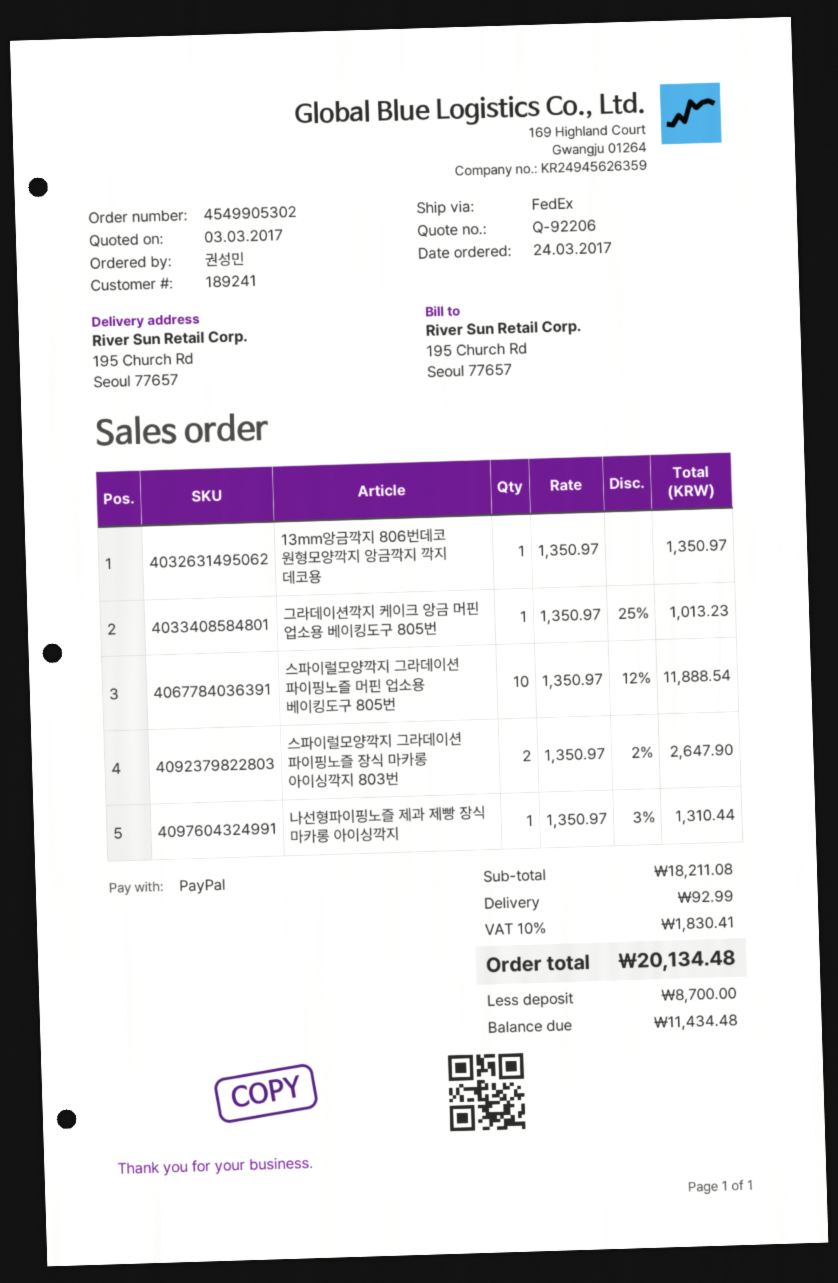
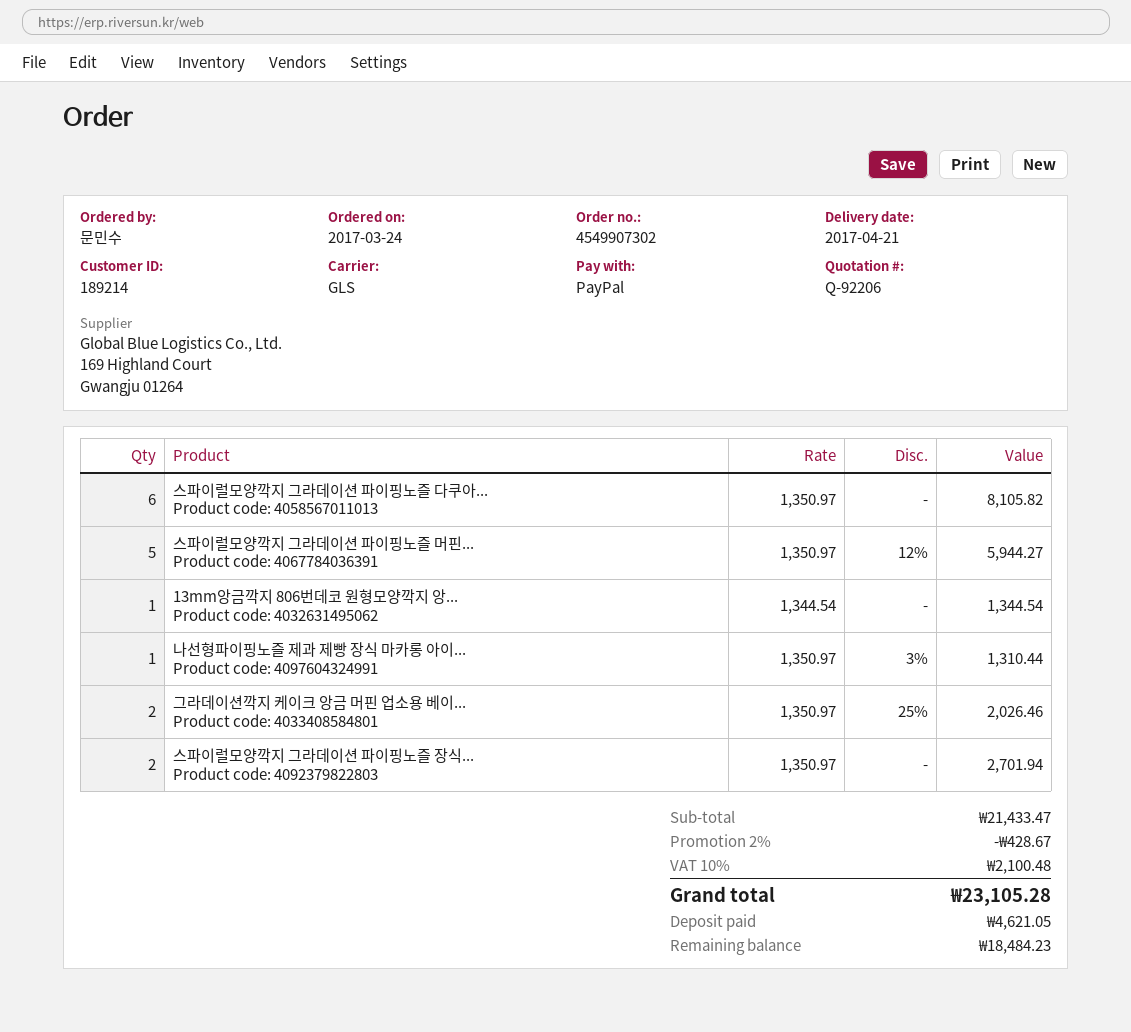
order number: 4549905302 -> 4549907302
customer number: 189241 -> 189214
ordered by: 권성민 -> 문민수
shipping method: FedEx -> GLS
13mm앙금깍지 806번데코 원형모양깍지 앙금깍지 깍지 데코용: 1 x 1350.97 = 1350.97 -> 1 x 1344.54 = 1344.54
그라데이션깍지 케이크 앙금 머핀 업소용 베이킹도구 805번: 1 x 1350.97 - 25% = 1013.23 -> 2 x 1350.97 - 25% = 2026.46
스파이럴모양깍지 그라데이션 파이핑노즐 머핀 업소용 베이킹도구 805번: 10 x 1350.97 - 12% = 11888.54 -> 5 x 1350.97 - 12% = 5944.27
스파이럴모양깍지 그라데이션 파이핑노즐 장식 마카롱 아이싱깍지 803번: 2 x 1350.97 - 2% = 2647.90 -> 2 x 1350.97 = 2701.94
스파이럴모양깍지 그라데이션 파이핑노즐 다쿠아...: none -> 6 x 1350.97 = 8105.82
subtotal: 18211.08 -> 21433.47
discount: none -> 2% = 428.67
shipping: 92.99 -> none
tax: 10% = 1830.41 -> 10% = 2100.48
total: 20134.48 -> 23105.28
deposit: 8700.00 -> 4621.05
balance: 11434.48 -> 18484.23

